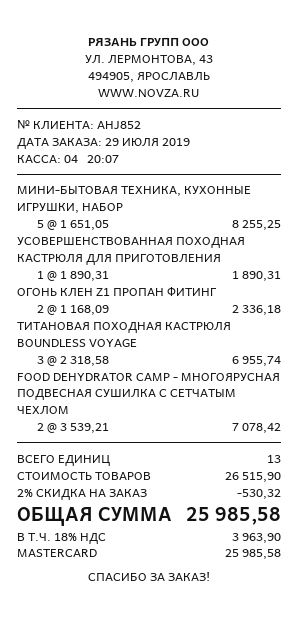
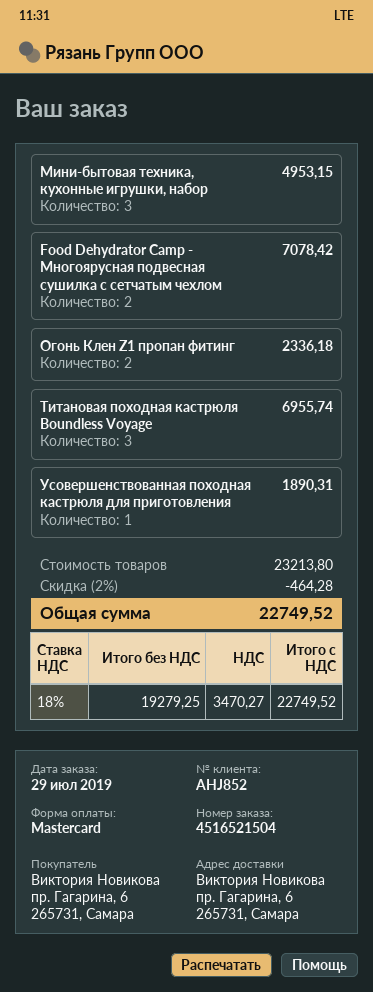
МИНИ-БЫТОВАЯ ТЕХНИКА, КУХОННЫЕ ИГРУШКИ, НАБОР: 5 for 8255.25 -> 3 for 4953.15
subtotal: 26515.90 -> 23213.80
discount: 2% = 530.32 -> 2% = 464.28
tax: 18% = 3963.90 -> 18% = 3470.27
total: 25985.58 -> 22749.52

